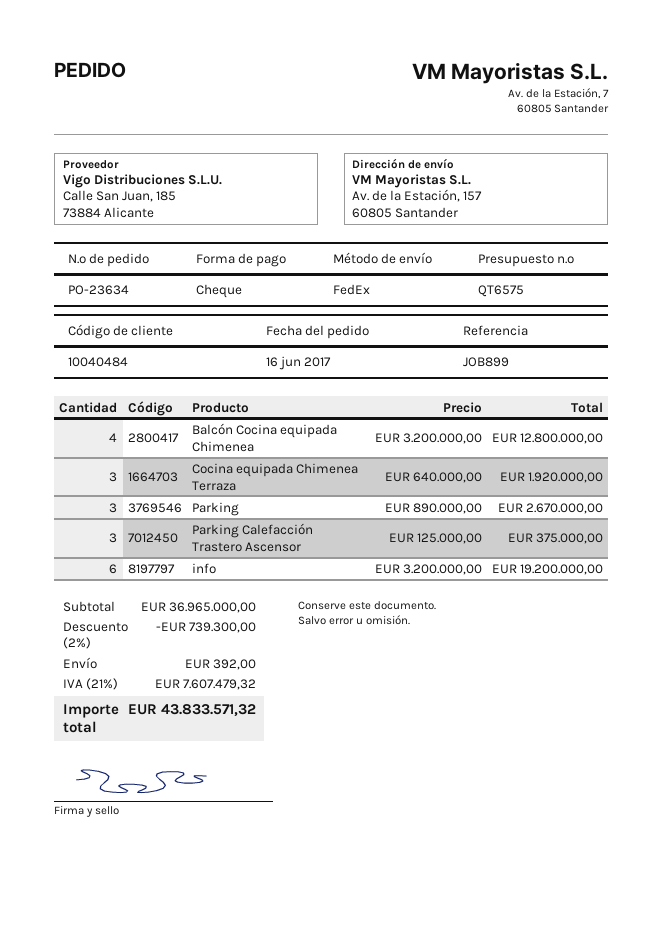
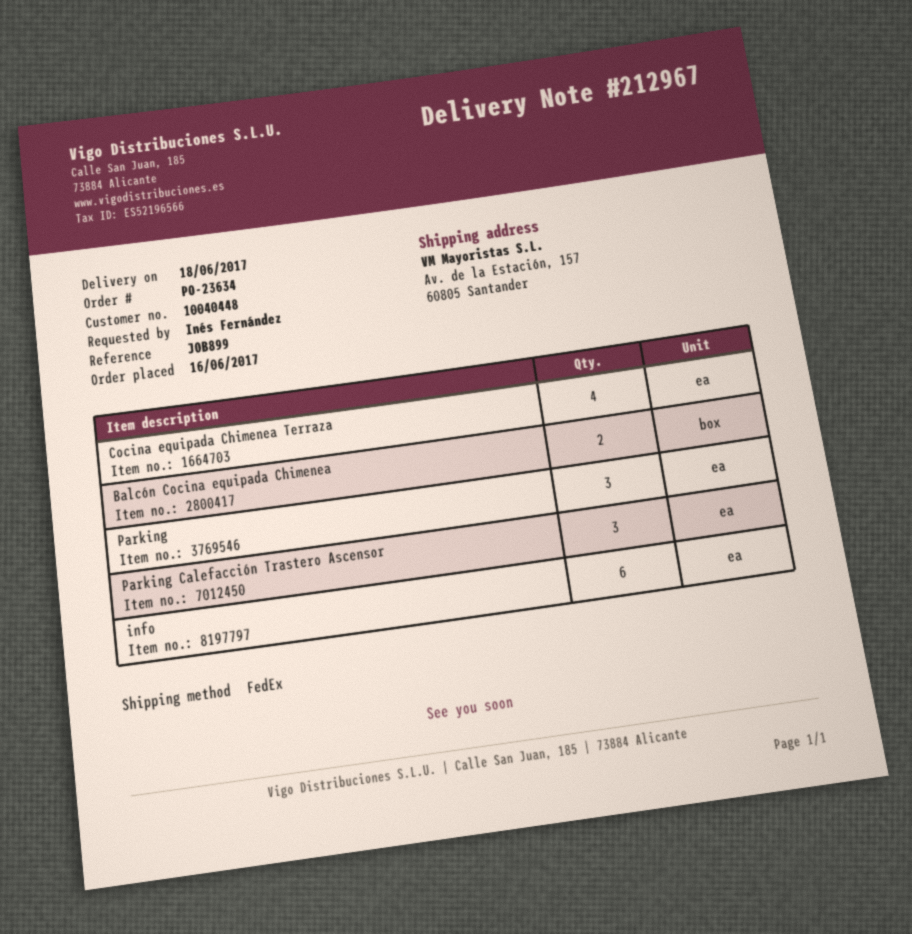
customer number: 10040484 -> 10040448
Balcón Cocina equipada Chimenea: 4 -> 2
Cocina equipada Chimenea Terraza: 3 -> 4

